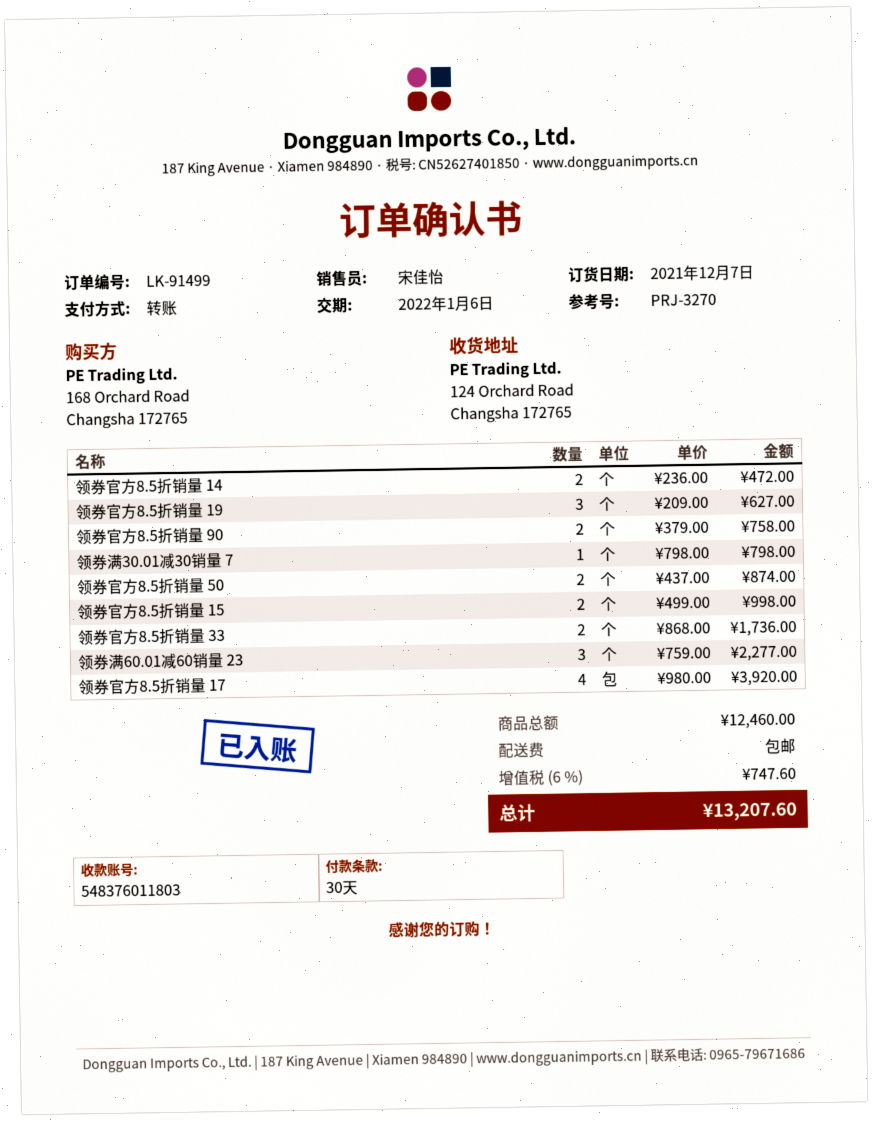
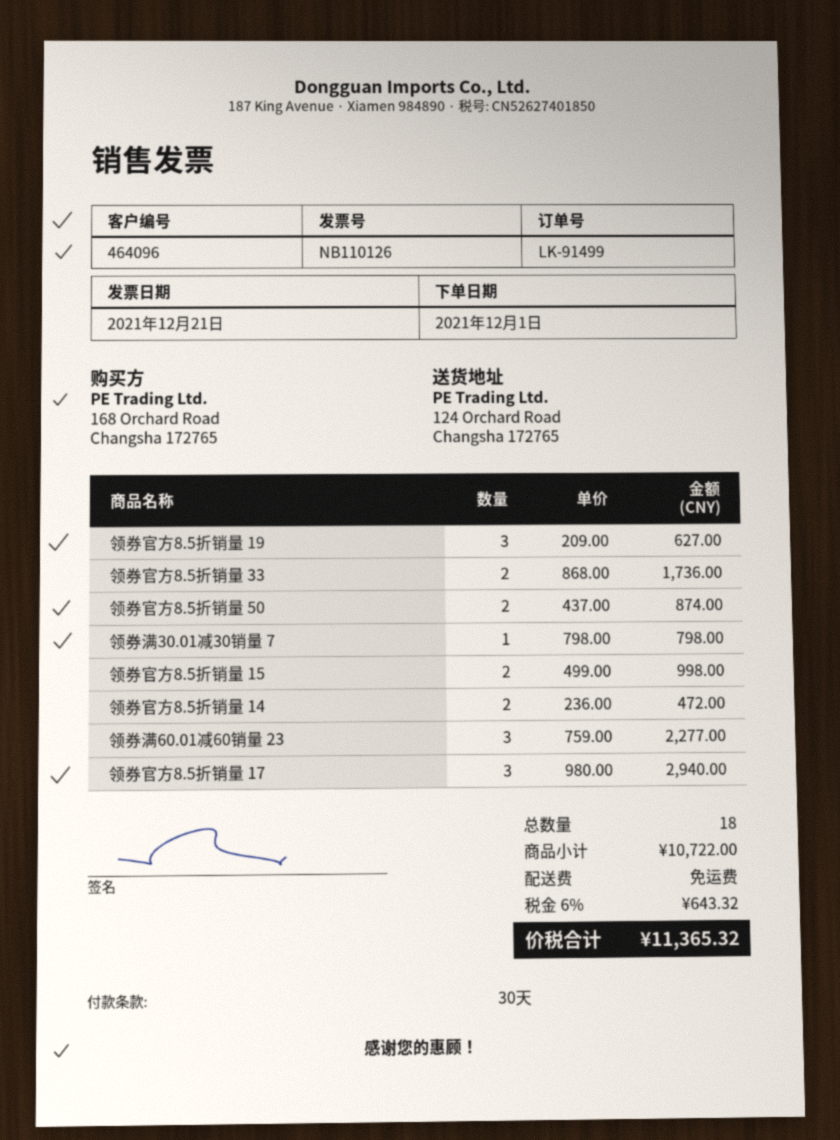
order date: 2021-12-07 -> 2021-12-01
领券官方8.5折销量 90: 2 x 379.00 = 758.00 -> none
领券官方8.5折销量 17: 4 x 980.00 = 3920.00 -> 3 x 980.00 = 2940.00
subtotal: 12460.00 -> 10722.00
tax: 6% = 747.60 -> 6% = 643.32
total: 13207.60 -> 11365.32

